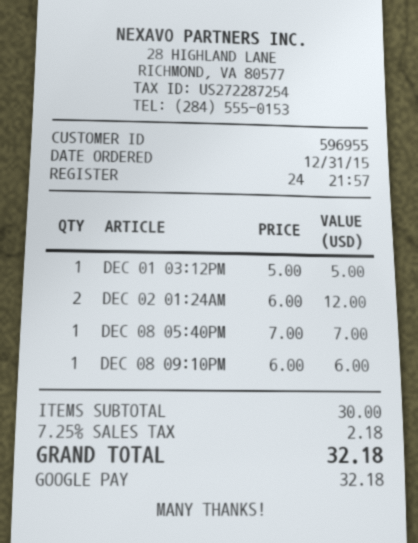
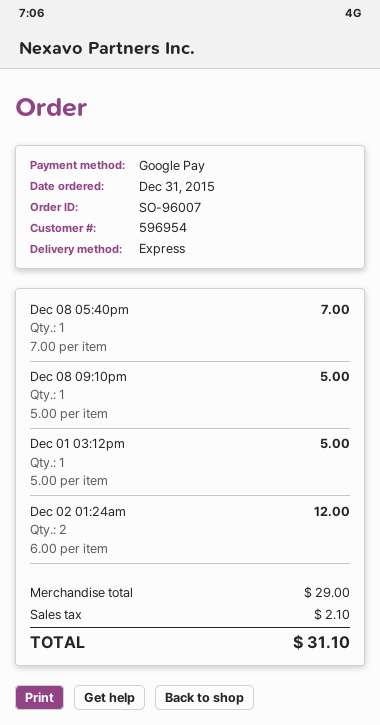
customer number: 596955 -> 596954
DEC 08 09:10PM: 1 x 6.00 = 6.00 -> 1 x 5.00 = 5.00
subtotal: 30.00 -> 29.00
tax: 2.18 -> 2.10
total: 32.18 -> 31.10

